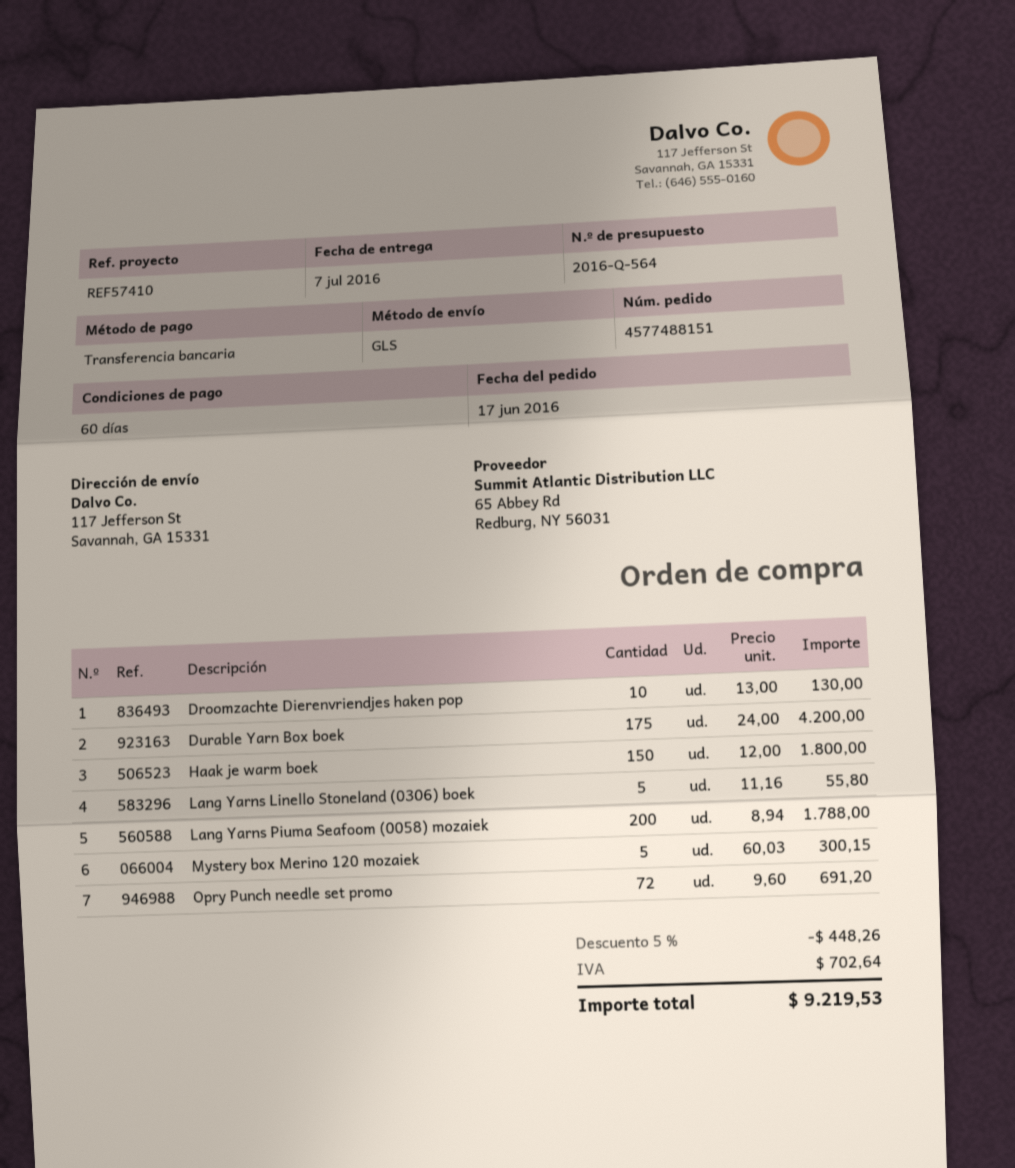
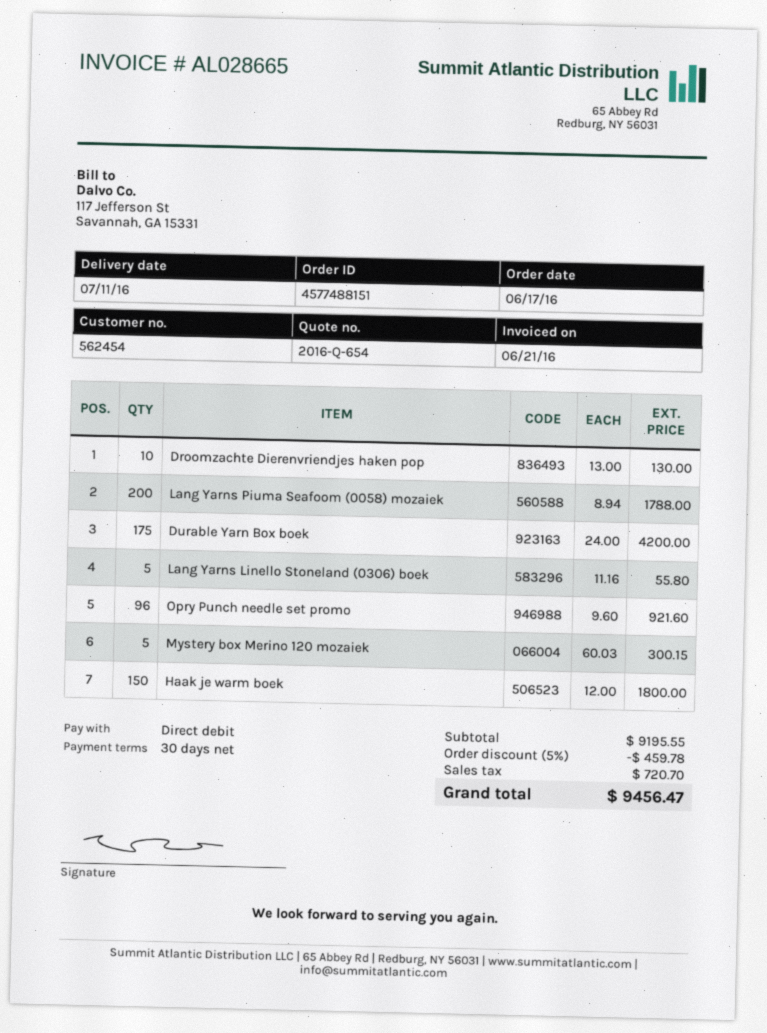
quote number: 2016-Q-564 -> 2016-Q-654
delivery date: 2016-07-07 -> 2016-07-11
payment terms: 60 days -> 30 days
payment method: bank transfer -> direct debit
Opry Punch needle set promo: 72 x 9.60 = 691.20 -> 96 x 9.60 = 921.60
discount: 5% = 448.26 -> 5% = 459.78
tax: 702.64 -> 720.70
total: 9219.53 -> 9456.47

